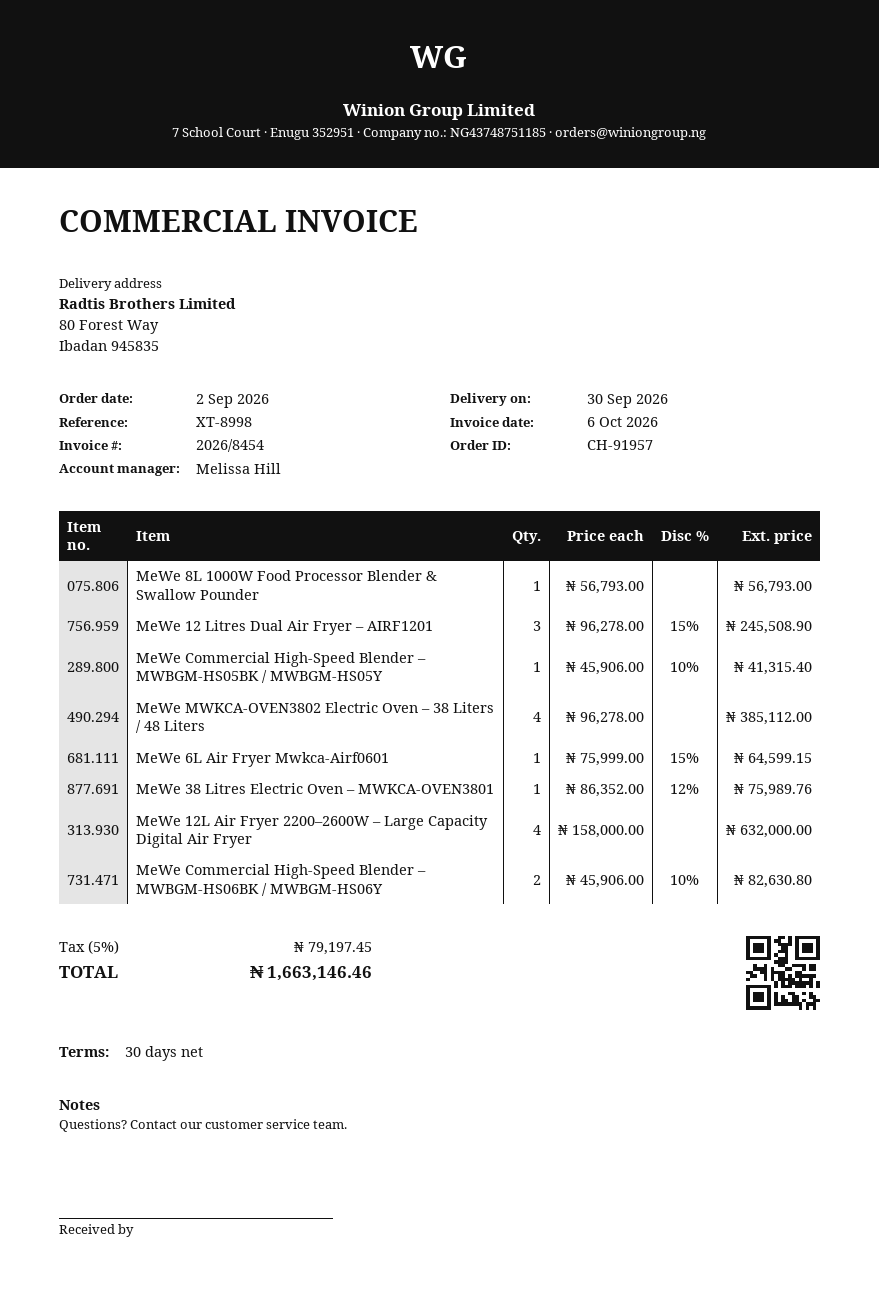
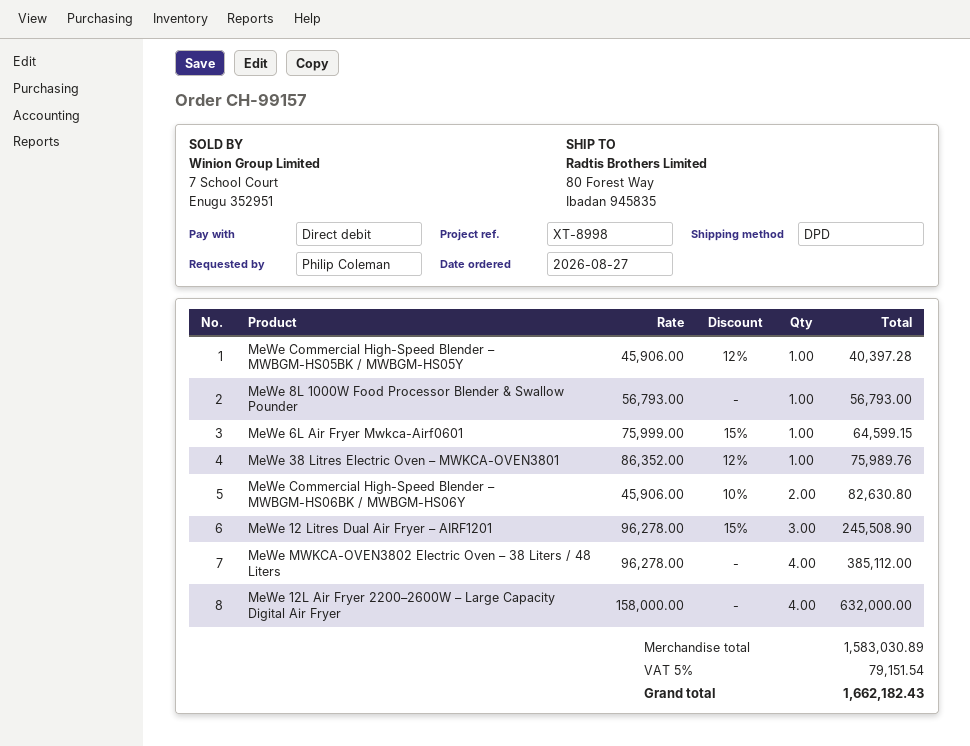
order number: CH-91957 -> CH-99157
order date: 2026-09-02 -> 2026-08-27
MeWe Commercial High-Speed Blender – MWBGM-HS05BK / MWBGM-HS05Y: 1 x 45906.00 - 10% = 41315.40 -> 1 x 45906.00 - 12% = 40397.28
tax: 5% = 79197.45 -> 5% = 79151.54
total: 1663146.46 -> 1662182.43

